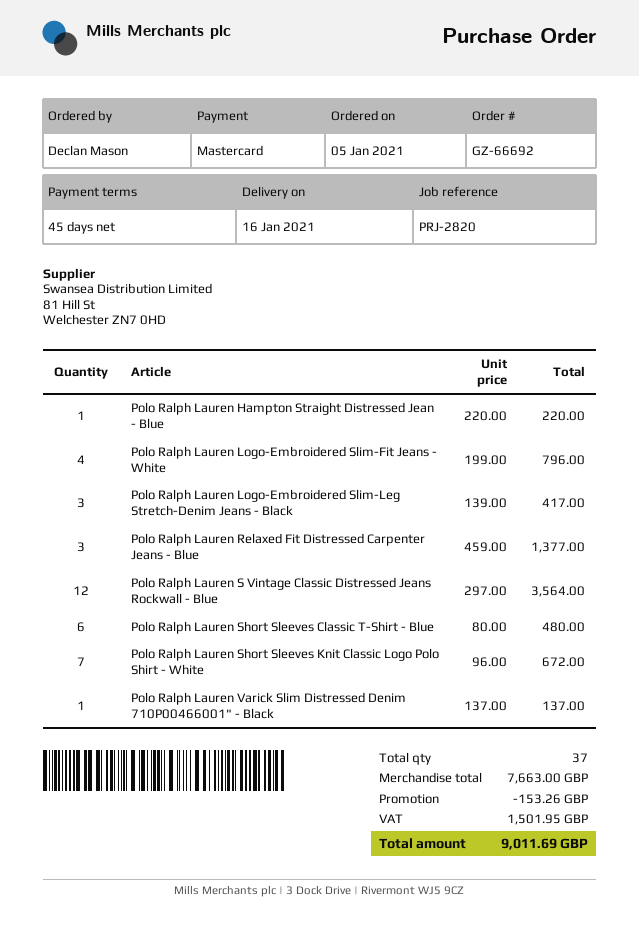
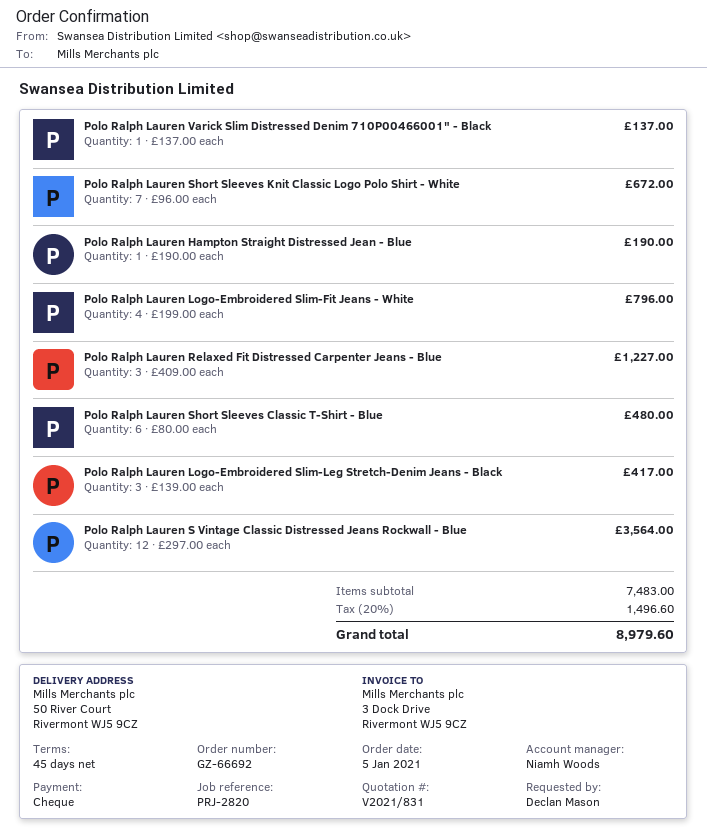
payment method: Mastercard -> cheque
Polo Ralph Lauren Hampton Straight Distressed Jean - Blue: 1 x 220.00 = 220.00 -> 1 x 190.00 = 190.00
Polo Ralph Lauren Relaxed Fit Distressed Carpenter Jeans - Blue: 3 x 459.00 = 1377.00 -> 3 x 409.00 = 1227.00
subtotal: 7663.00 -> 7483.00
discount: 153.26 -> none
tax: 1501.95 -> 1496.60
total: 9011.69 -> 8979.60

